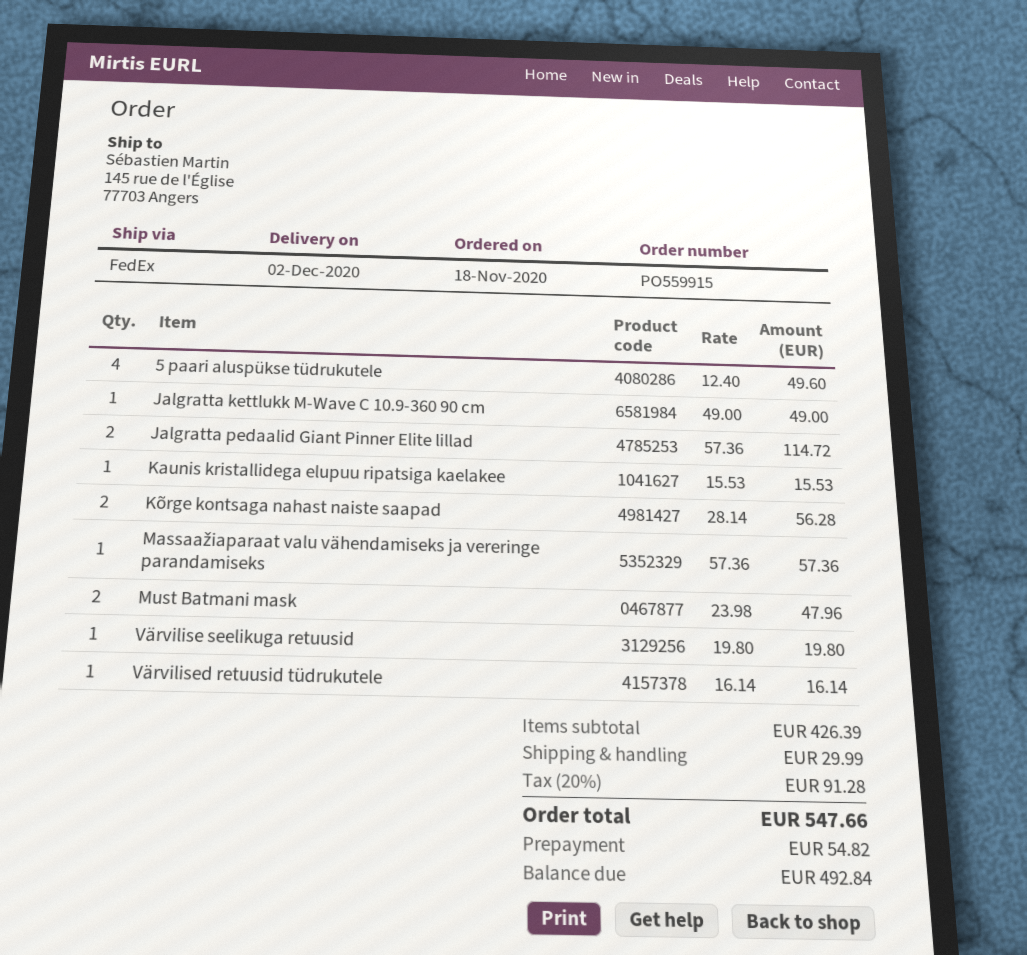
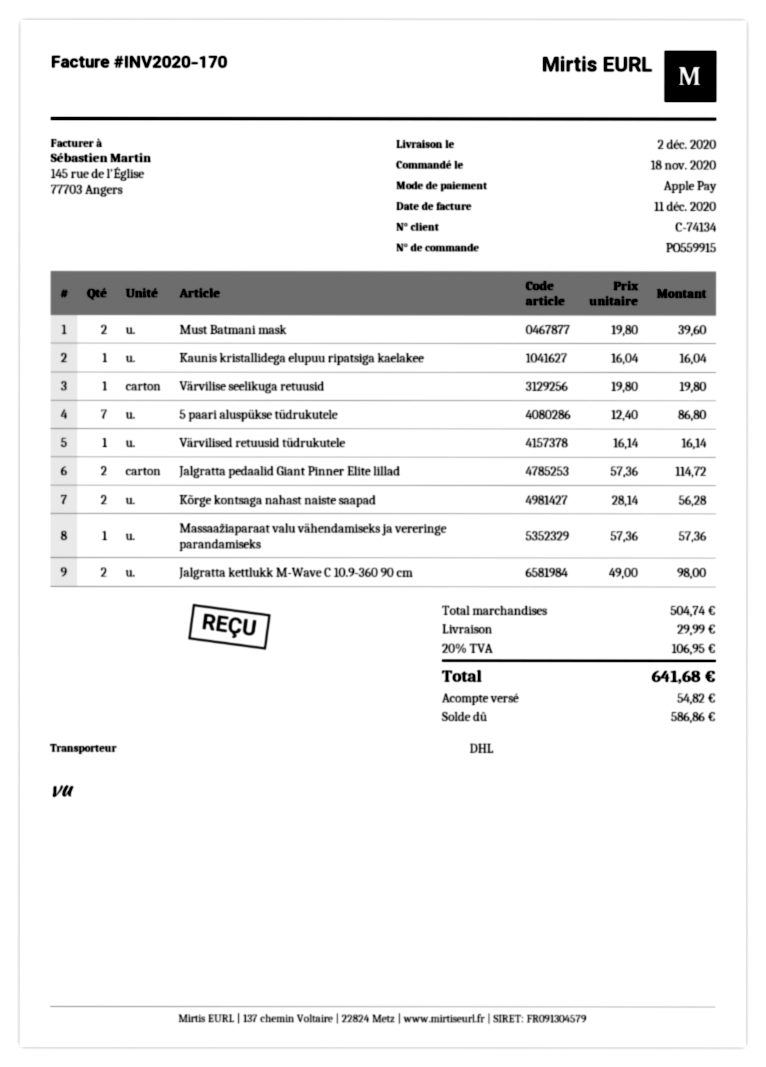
shipping method: FedEx -> DHL
5 paari aluspükse tüdrukutele: 4 x 12.40 = 49.60 -> 7 x 12.40 = 86.80
Jalgratta kettlukk M-Wave C 10.9-360 90 cm: 1 x 49.00 = 49.00 -> 2 x 49.00 = 98.00
Kaunis kristallidega elupuu ripatsiga kaelakee: 1 x 15.53 = 15.53 -> 1 x 16.04 = 16.04
Must Batmani mask: 2 x 23.98 = 47.96 -> 2 x 19.80 = 39.60
subtotal: 426.39 -> 504.74
tax: 20% = 91.28 -> 20% = 106.95
total: 547.66 -> 641.68
balance: 492.84 -> 586.86

